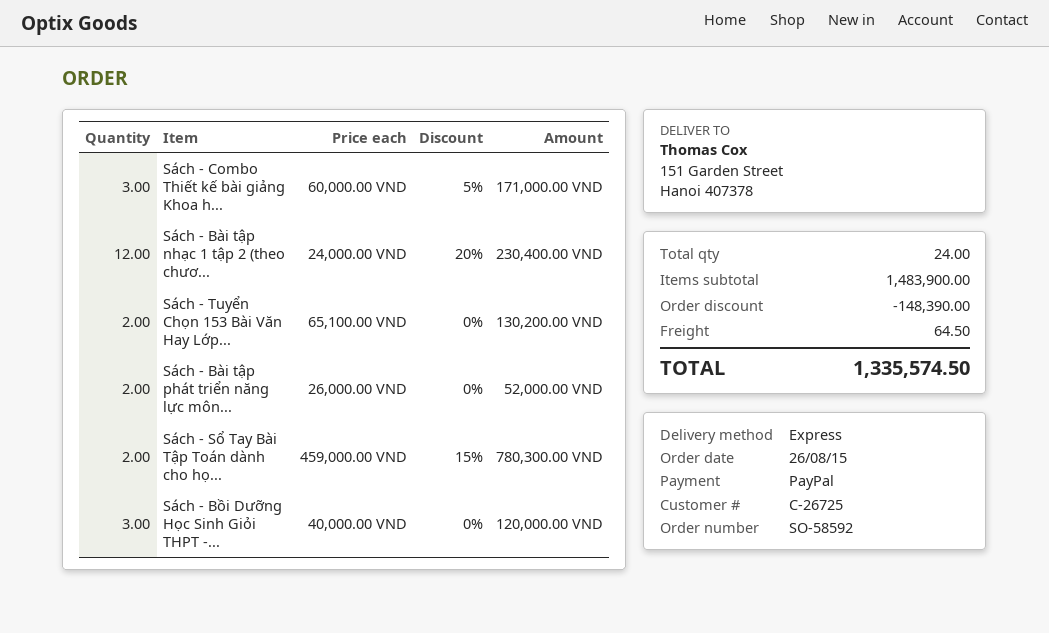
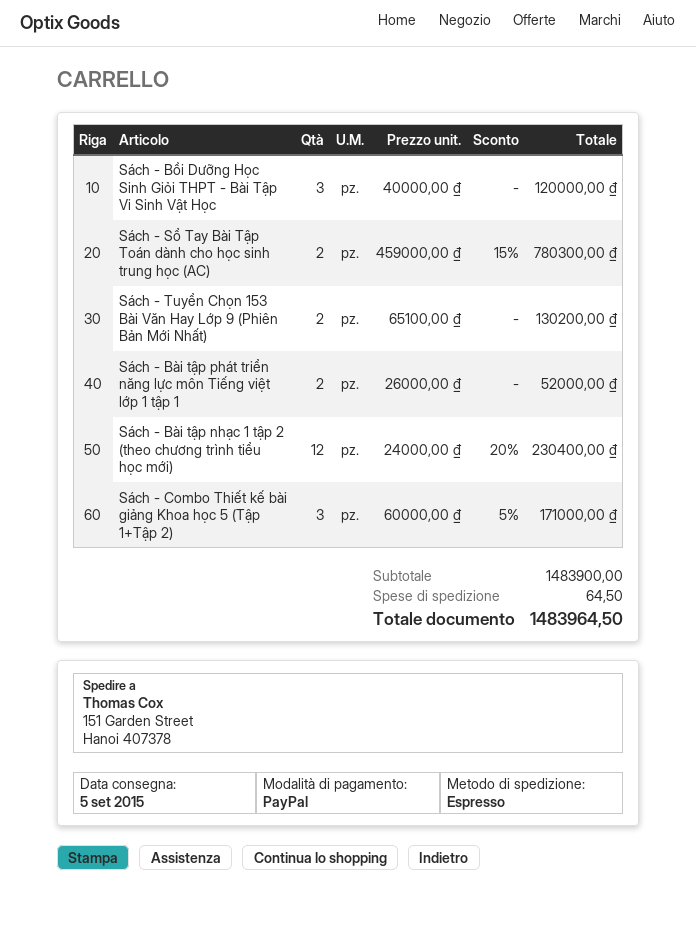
discount: 148390.00 -> none
total: 1335574.50 -> 1483964.50

